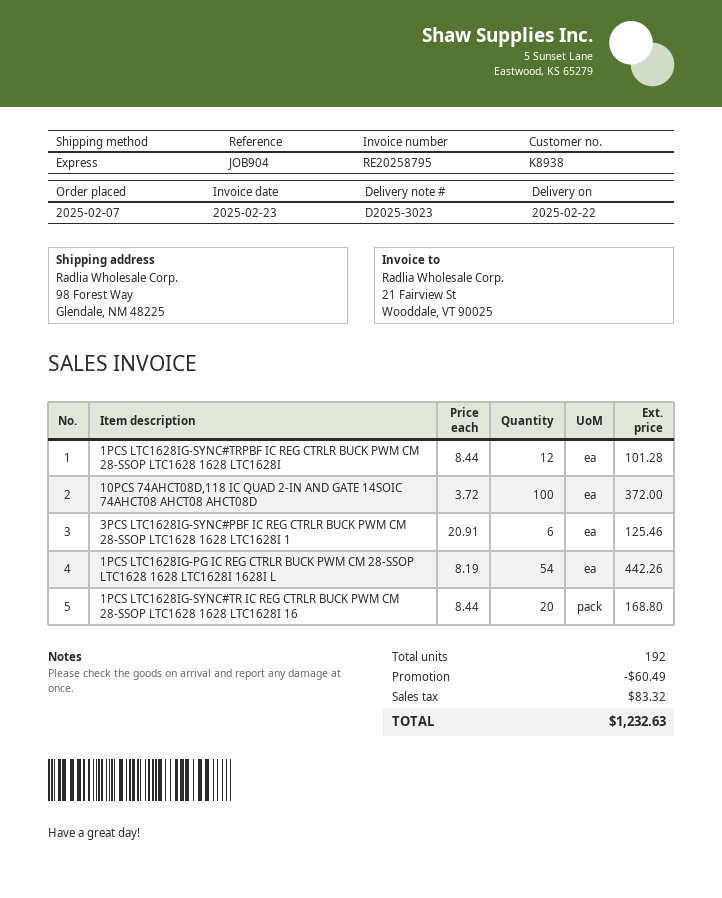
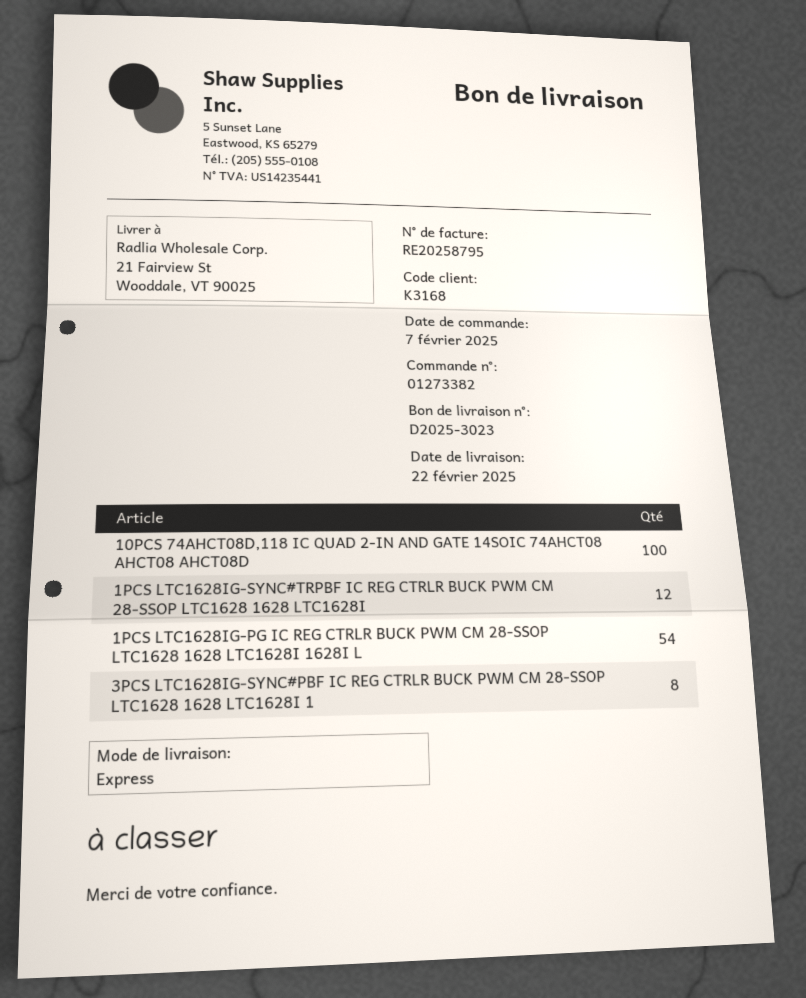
customer number: K8938 -> K3168
ship to: 98 Forest Way, Glendale, NM 48225 -> 21 Fairview St, Wooddale, VT 90025
3PCS LTC1628IG-SYNC#PBF IC REG CTRLR BUCK PWM CM 28-SSOP LTC1628 1628 LTC1628I 1: 6 -> 8
1PCS LTC1628IG-SYNC#TR IC REG CTRLR BUCK PWM CM 28-SSOP LTC1628 1628 LTC1628I 16: 20 -> none

